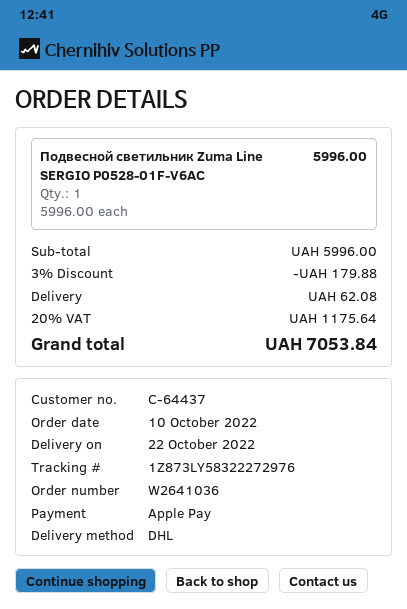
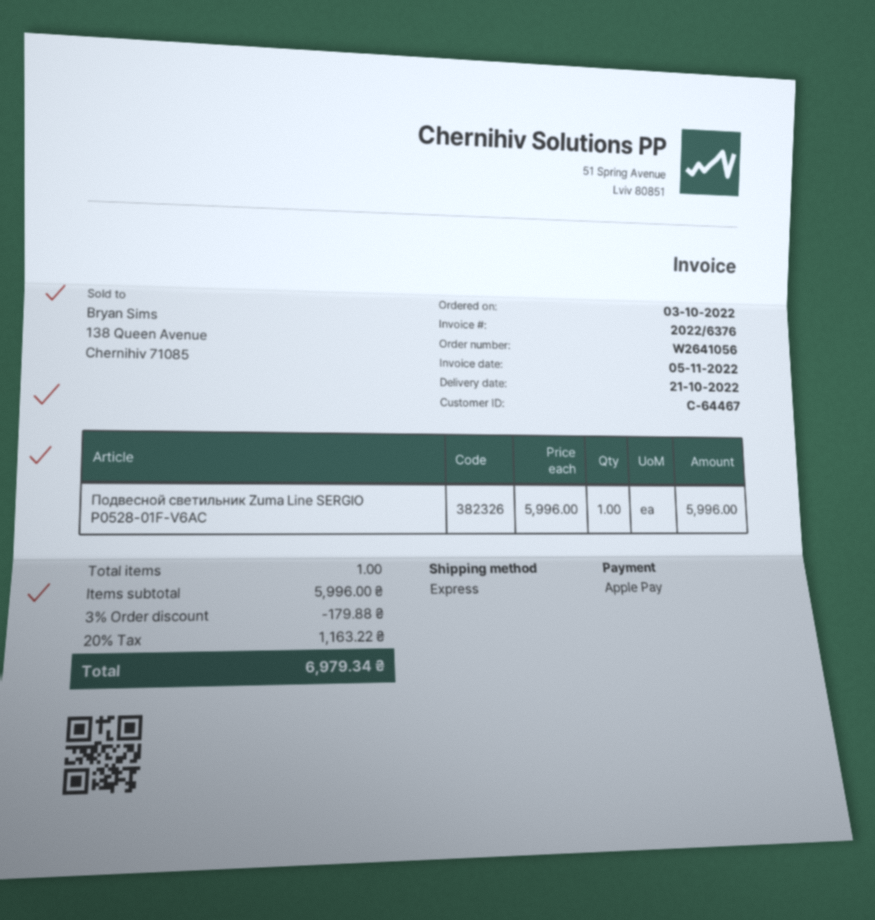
order number: W2641036 -> W2641056
order date: 2022-10-10 -> 2022-10-03
delivery date: 2022-10-22 -> 2022-10-21
customer number: C-64437 -> C-64467
shipping method: DHL -> express
shipping: 62.08 -> none
tax: 20% = 1175.64 -> 20% = 1163.22
total: 7053.84 -> 6979.34

